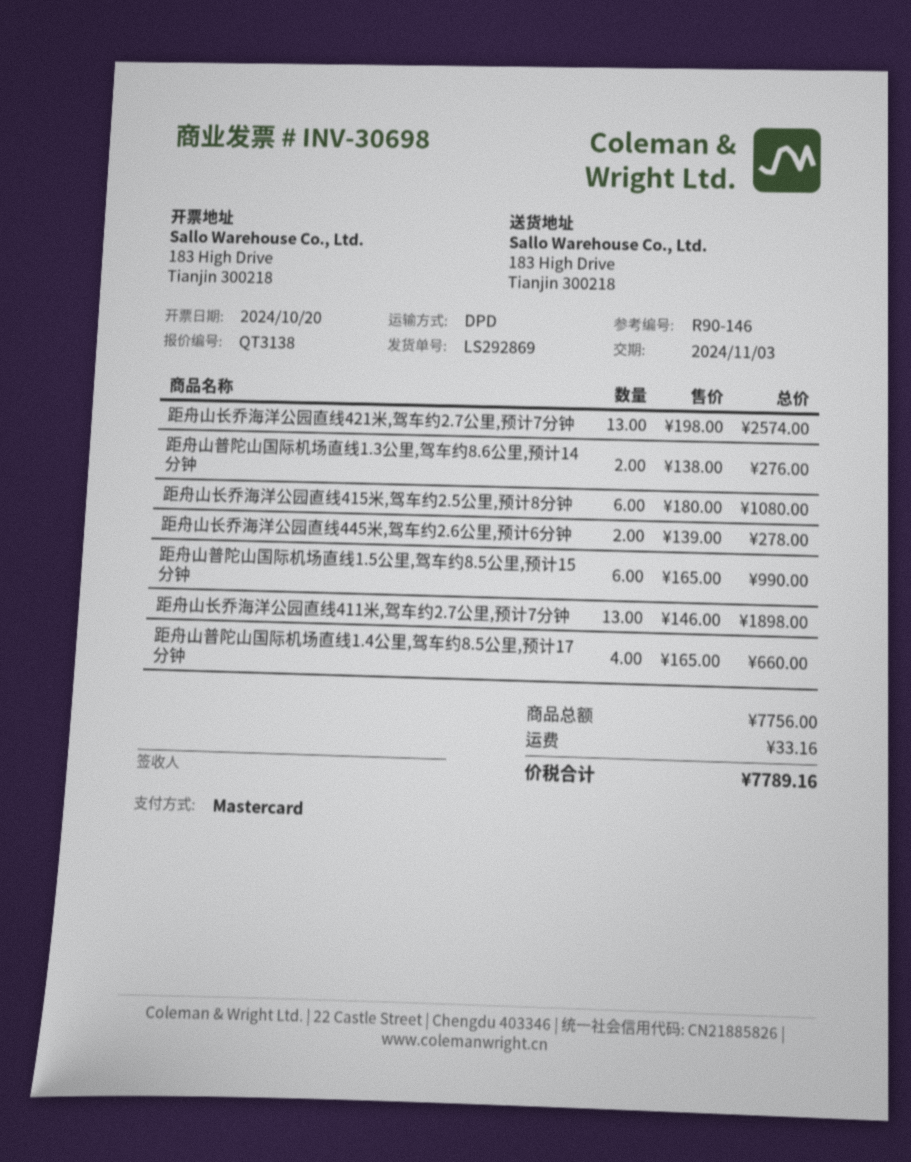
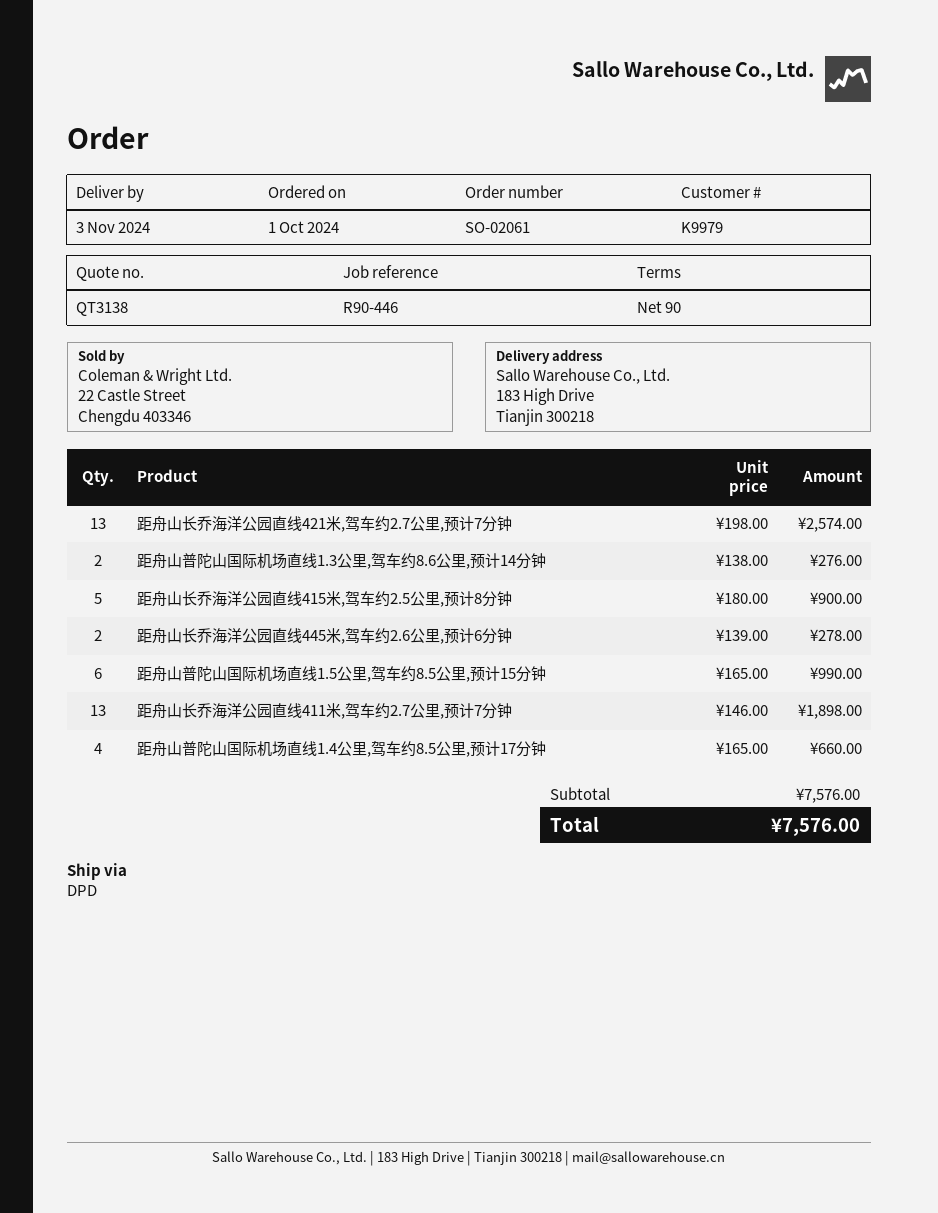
reference: R90-146 -> R90-446
距舟山长乔海洋公园直线415米,驾车约2.5公里,预计8分钟: 6 x 180.00 = 1080.00 -> 5 x 180.00 = 900.00
subtotal: 7756.00 -> 7576.00
shipping: 33.16 -> none
total: 7789.16 -> 7576.00

